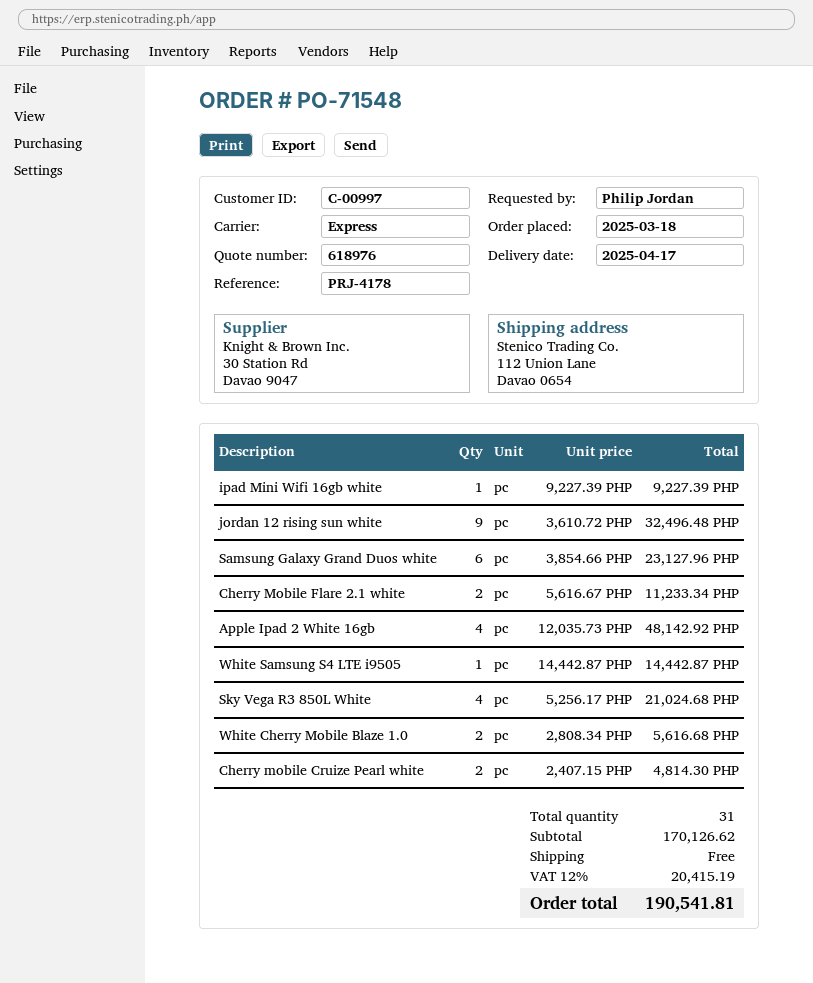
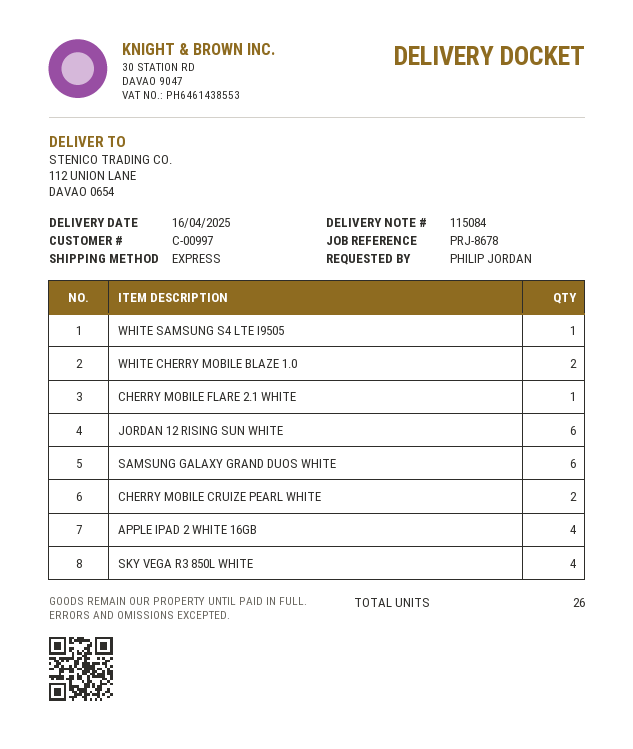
delivery date: 2025-04-17 -> 2025-04-16
reference: PRJ-4178 -> PRJ-8678
ipad Mini Wifi 16gb white: 1 -> none
jordan 12 rising sun white: 9 -> 6
Cherry Mobile Flare 2.1 white: 2 -> 1
total quantity: 31 -> 26

